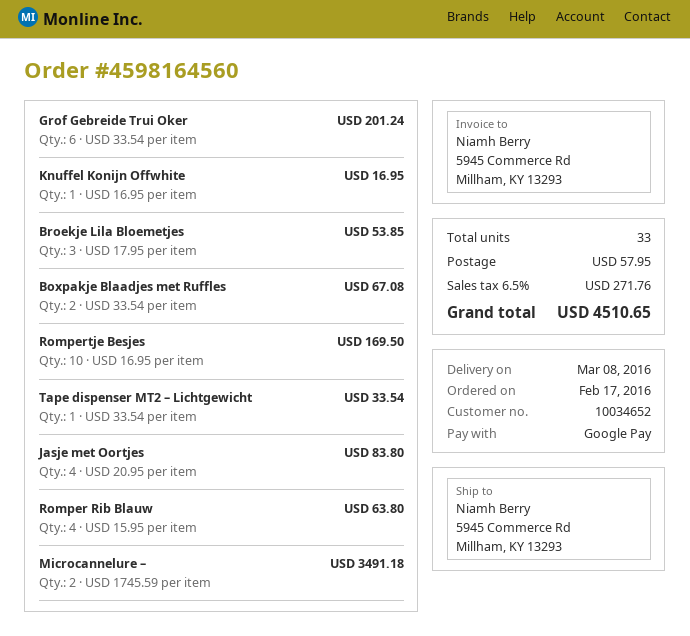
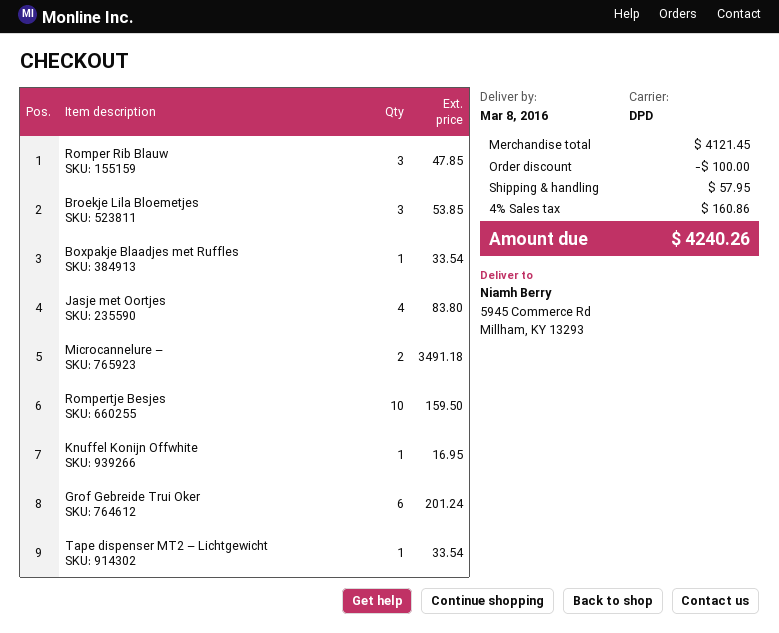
Boxpakje Blaadjes met Ruffles: 2 for 67.08 -> 1 for 33.54
Rompertje Besjes: 10 for 169.50 -> 10 for 159.50
Romper Rib Blauw: 4 for 63.80 -> 3 for 47.85
discount: none -> 100.00
tax: 6.5% = 271.76 -> 4% = 160.86
total: 4510.65 -> 4240.26

